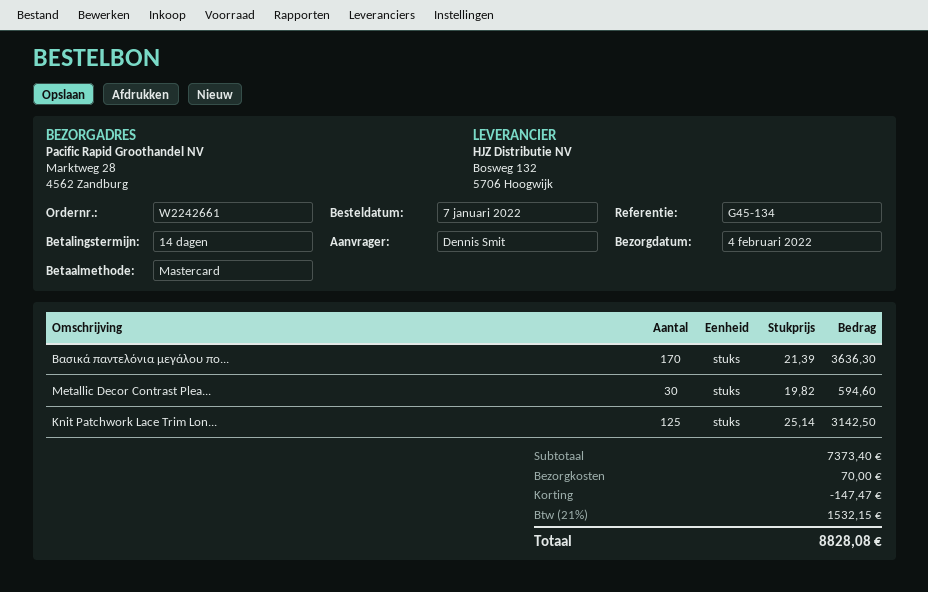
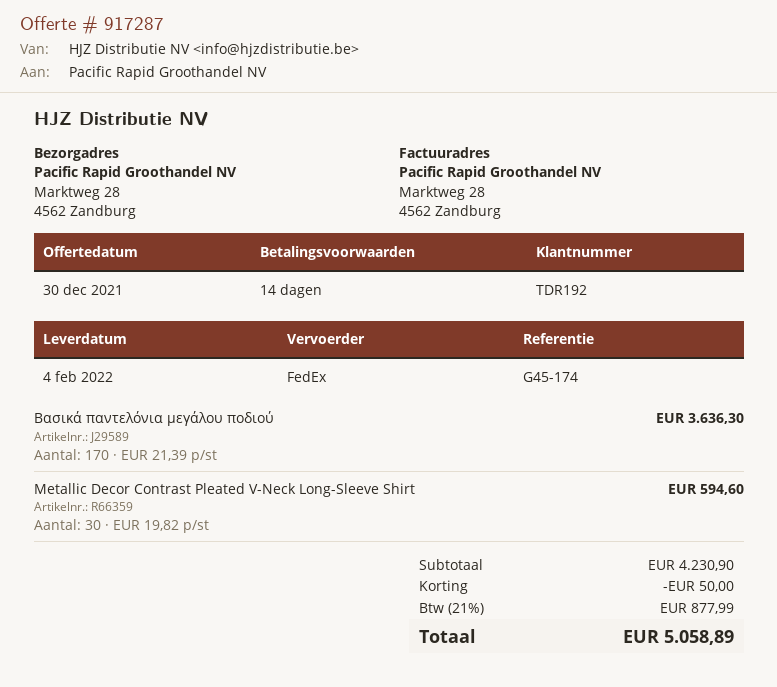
reference: G45-134 -> G45-174
Knit Patchwork Lace Trim Lon...: 125 x 25.14 = 3142.50 -> none
subtotal: 7373.40 -> 4230.90
discount: 147.47 -> 50.00
shipping: 70.00 -> none
tax: 21% = 1532.15 -> 21% = 877.99
total: 8828.08 -> 5058.89

